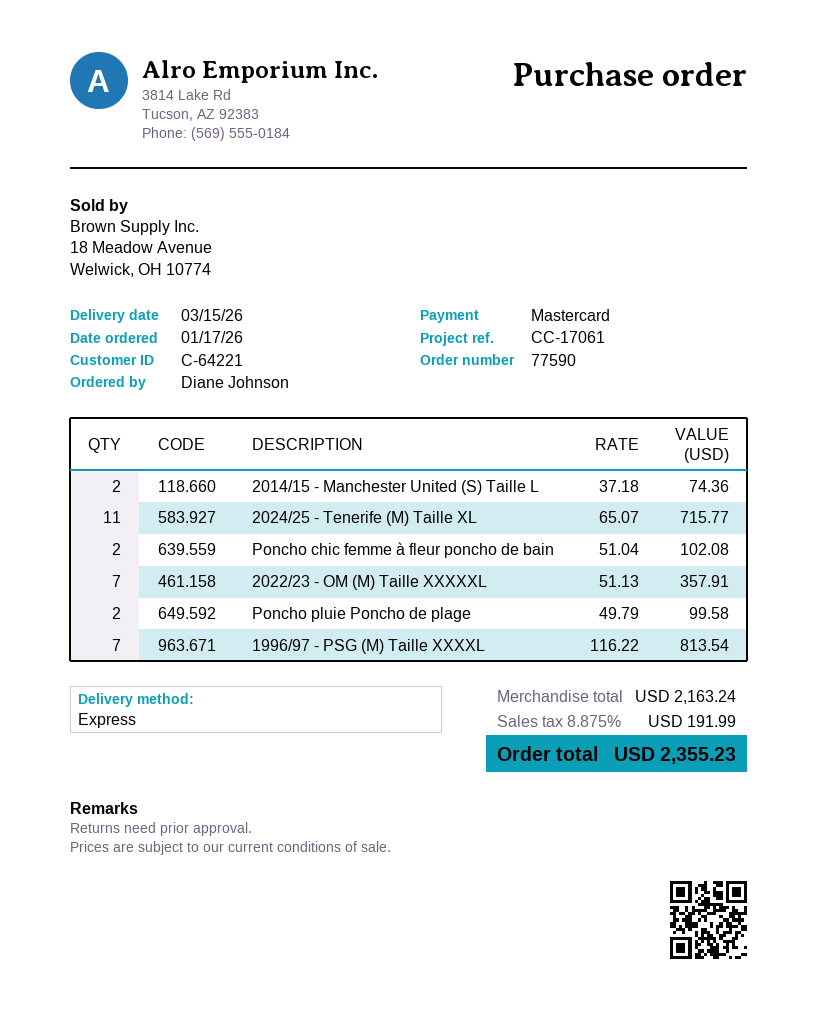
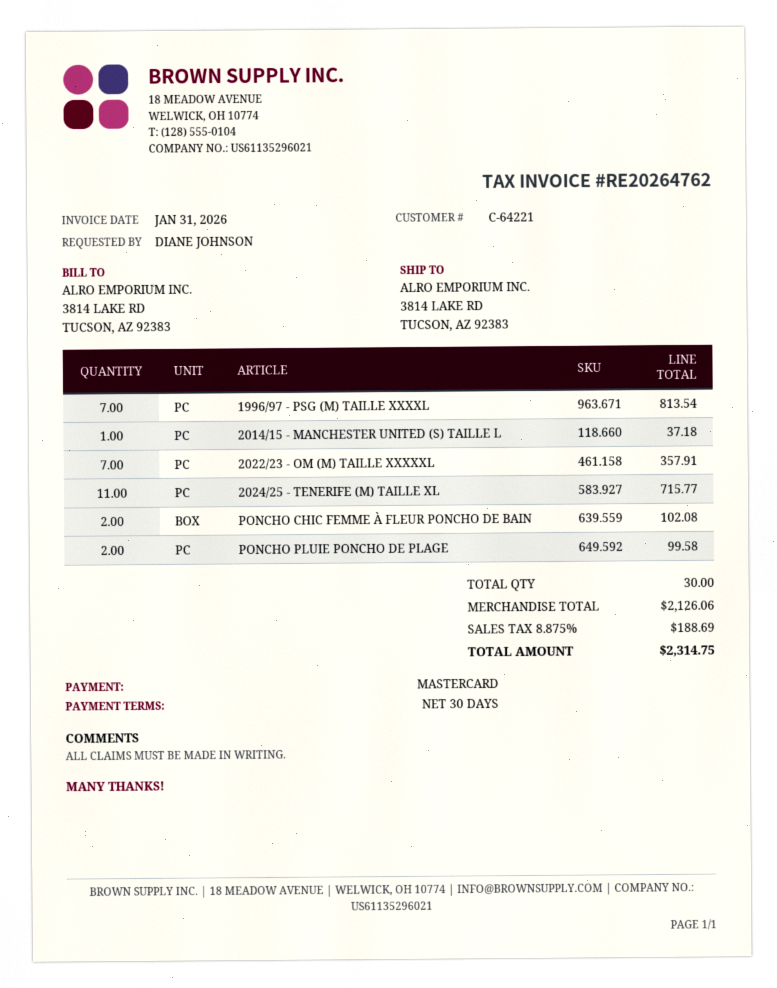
2014/15 - Manchester United (S) Taille L: 2 for 74.36 -> 1 for 37.18
subtotal: 2163.24 -> 2126.06
tax: 8.875% = 191.99 -> 8.875% = 188.69
total: 2355.23 -> 2314.75

